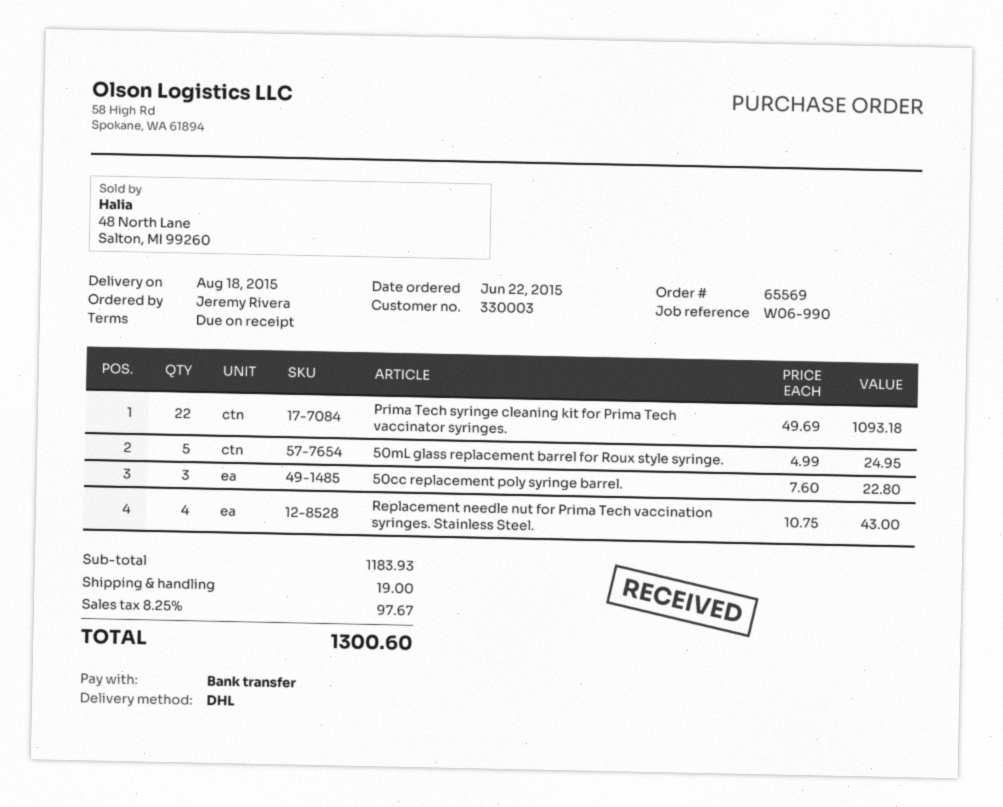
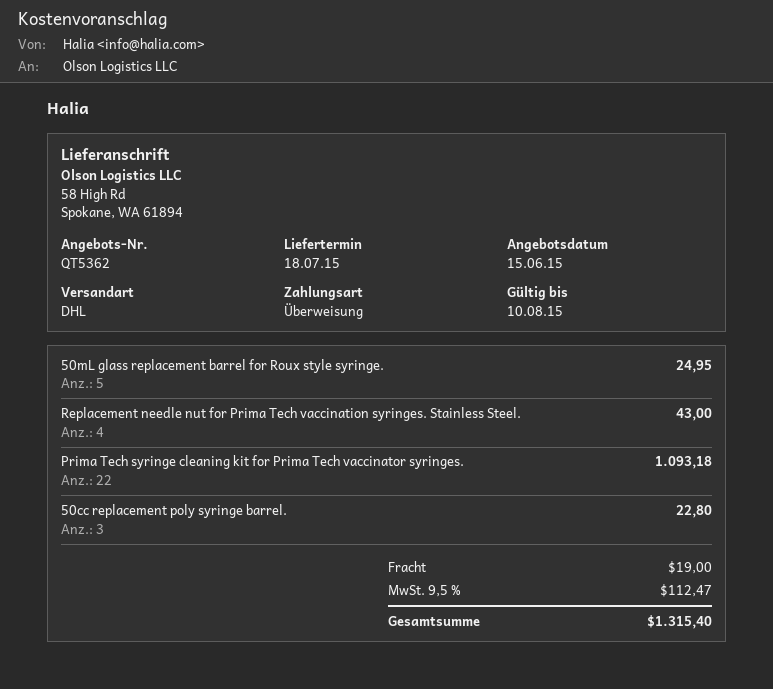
delivery date: 2015-08-18 -> 2015-07-18
tax: 8.25% = 97.67 -> 9.5% = 112.47
total: 1300.60 -> 1315.40

